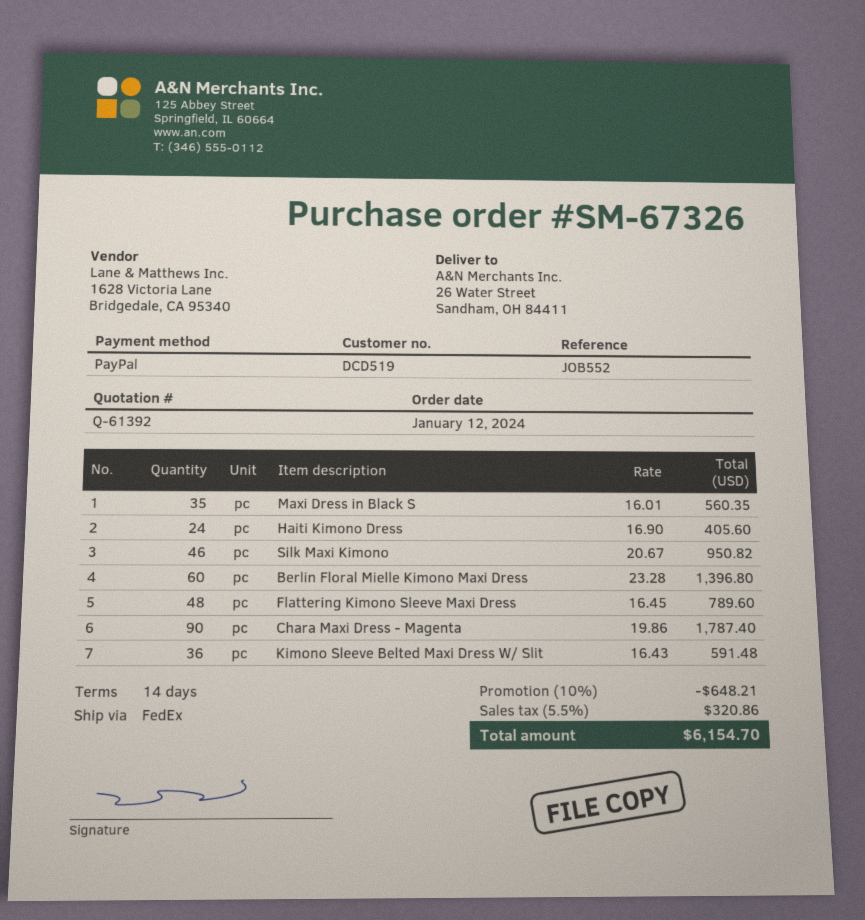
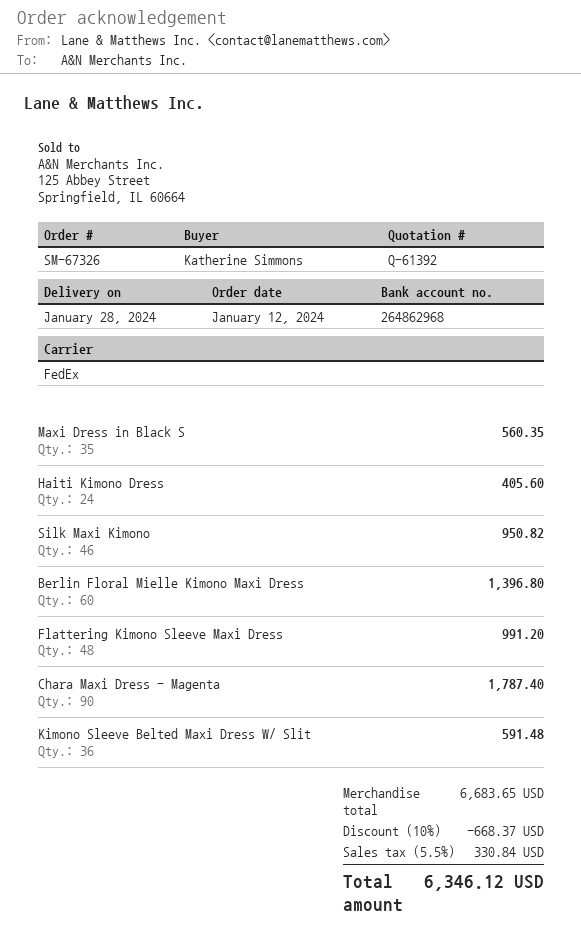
Flattering Kimono Sleeve Maxi Dress: 48 for 789.60 -> 48 for 991.20
discount: 10% = 648.21 -> 10% = 668.37
tax: 5.5% = 320.86 -> 5.5% = 330.84
total: 6154.70 -> 6346.12

